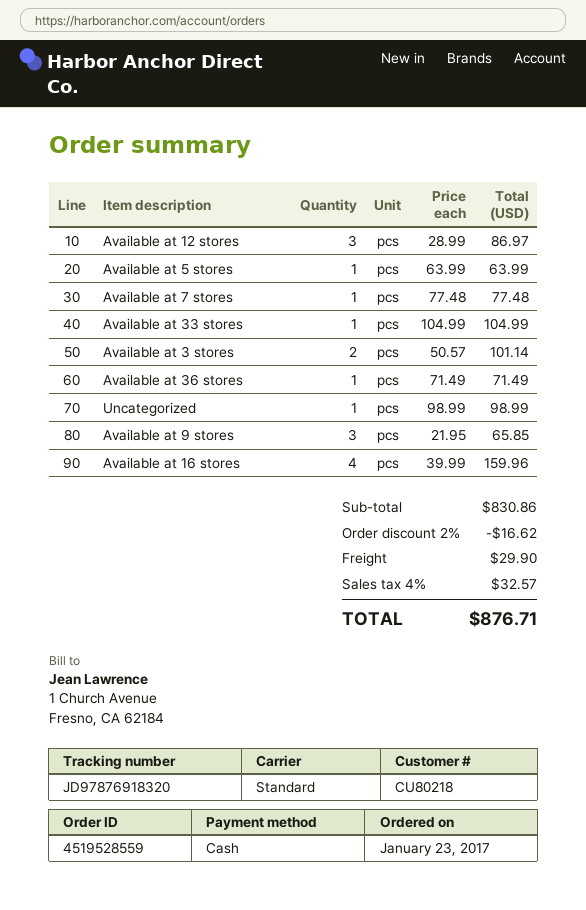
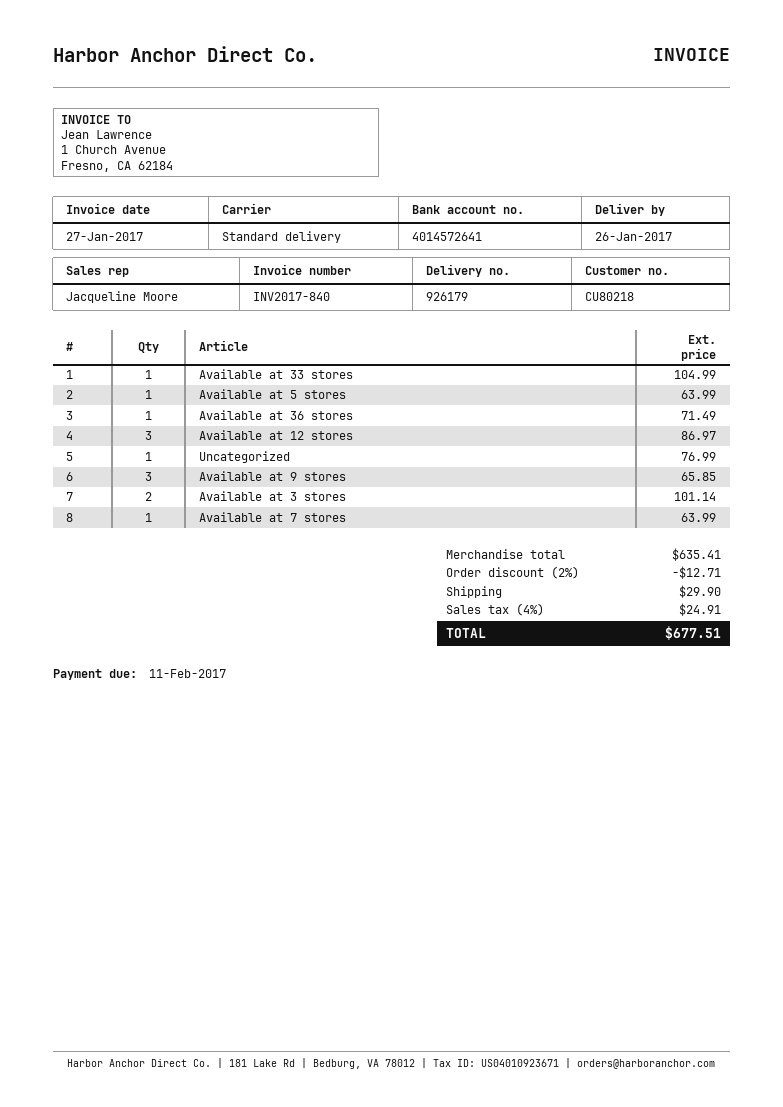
Available at 7 stores: 1 for 77.48 -> 1 for 63.99
Uncategorized: 1 for 98.99 -> 1 for 76.99
Available at 16 stores: 4 for 159.96 -> none
subtotal: 830.86 -> 635.41
discount: 2% = 16.62 -> 2% = 12.71
tax: 4% = 32.57 -> 4% = 24.91
total: 876.71 -> 677.51

